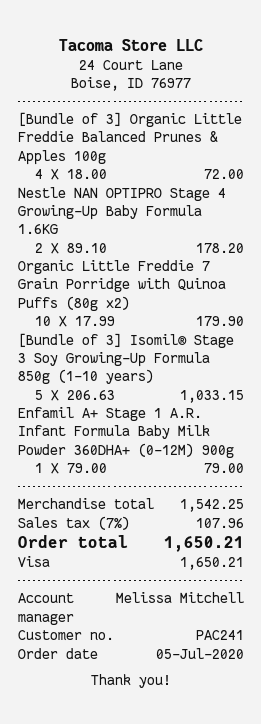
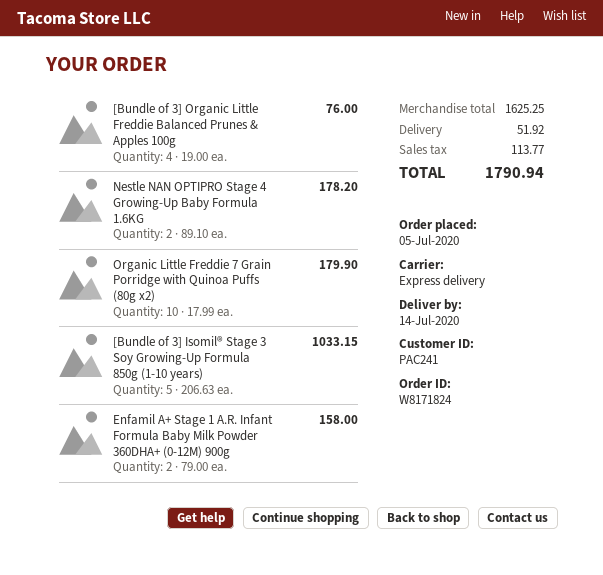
[Bundle of 3] Organic Little Freddie Balanced Prunes & Apples 100g: 4 x 18.00 = 72.00 -> 4 x 19.00 = 76.00
Enfamil A+ Stage 1 A.R. Infant Formula Baby Milk Powder 360DHA+ (0-12M) 900g: 1 x 79.00 = 79.00 -> 2 x 79.00 = 158.00
subtotal: 1542.25 -> 1625.25
shipping: none -> 51.92
tax: 107.96 -> 113.77
total: 1650.21 -> 1790.94

